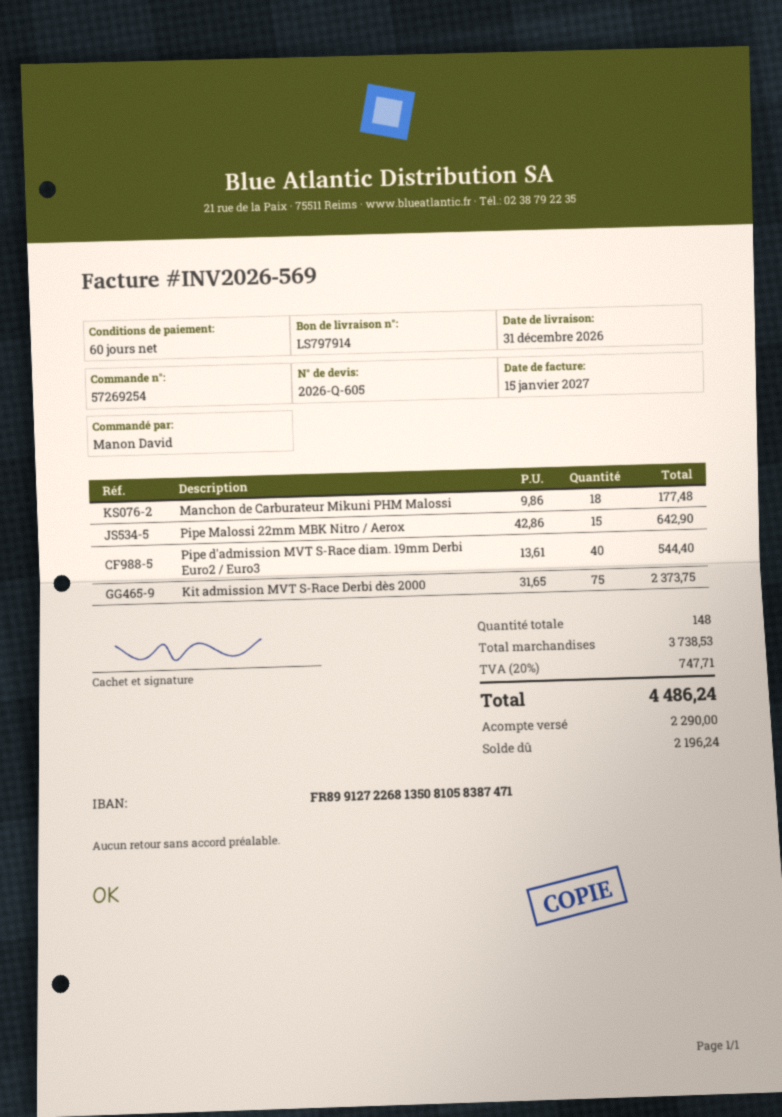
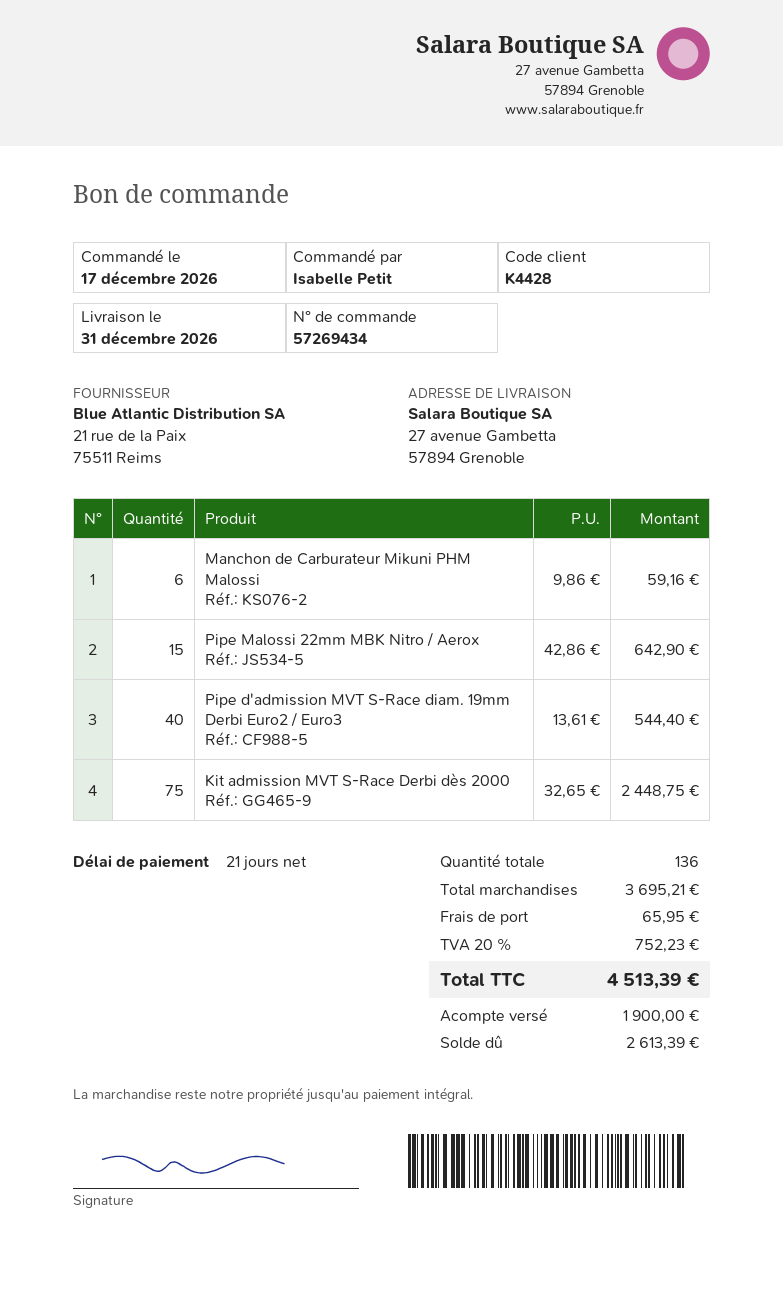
order number: 57269254 -> 57269434
payment terms: 60 days -> 21 days
ordered by: Manon David -> Isabelle Petit
Manchon de Carburateur Mikuni PHM Malossi: 18 x 9.86 = 177.48 -> 6 x 9.86 = 59.16
Kit admission MVT S-Race Derbi dès 2000: 75 x 31.65 = 2373.75 -> 75 x 32.65 = 2448.75
total quantity: 148 -> 136
subtotal: 3738.53 -> 3695.21
shipping: none -> 65.95
tax: 20% = 747.71 -> 20% = 752.23
total: 4486.24 -> 4513.39
deposit: 2290.00 -> 1900.00
balance: 2196.24 -> 2613.39

